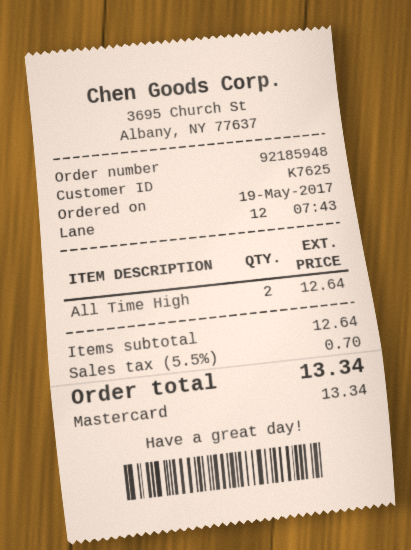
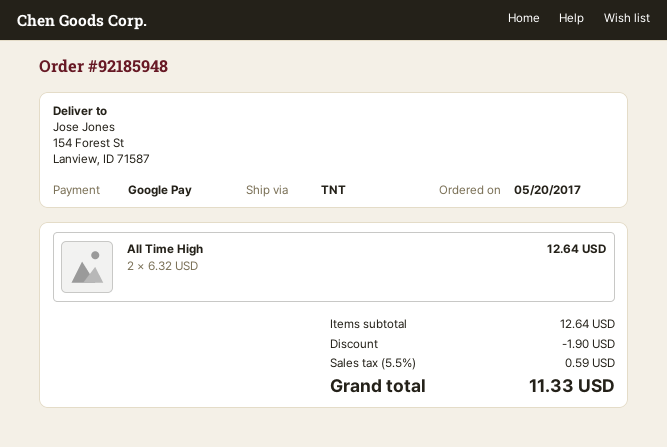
order date: 2017-05-19 -> 2017-05-20
payment method: Mastercard -> Google Pay
discount: none -> 1.90
tax: 5.5% = 0.70 -> 5.5% = 0.59
total: 13.34 -> 11.33

